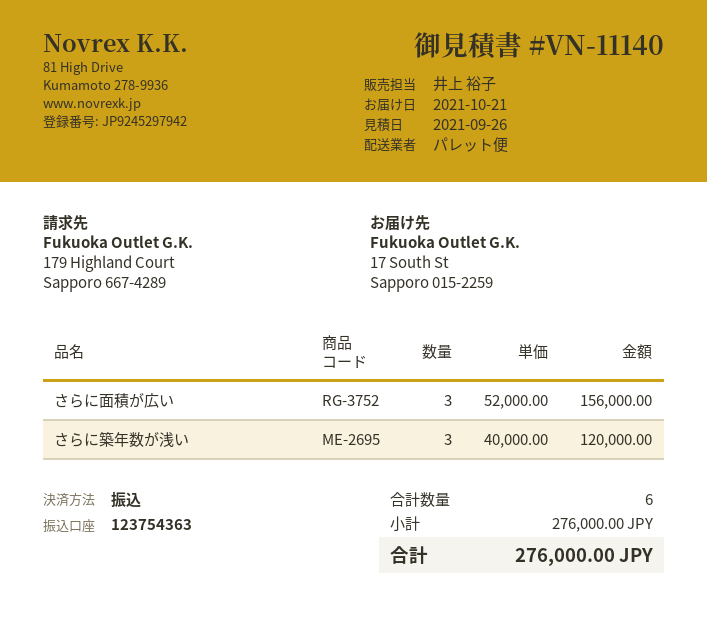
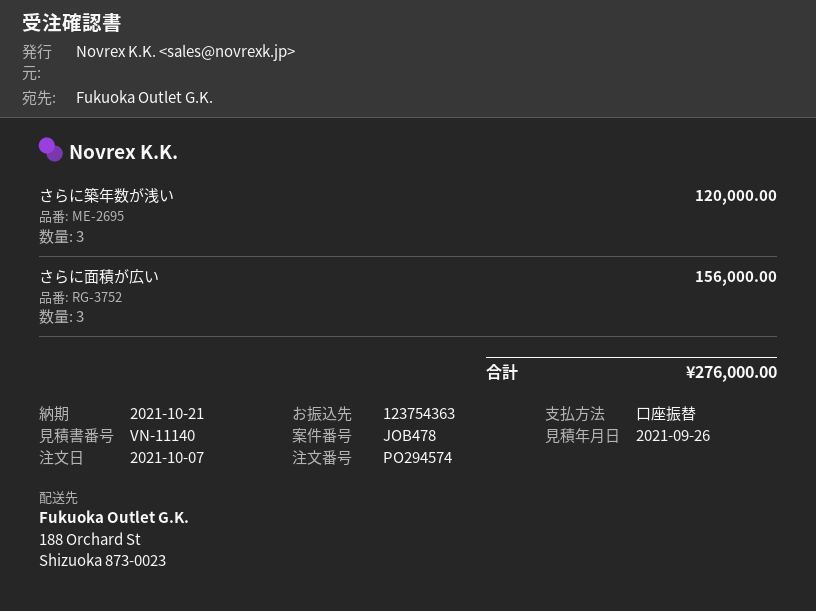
payment method: bank transfer -> direct debit
ship to: 17 South St, Sapporo 015-2259 -> 188 Orchard St, Shizuoka 873-0023

